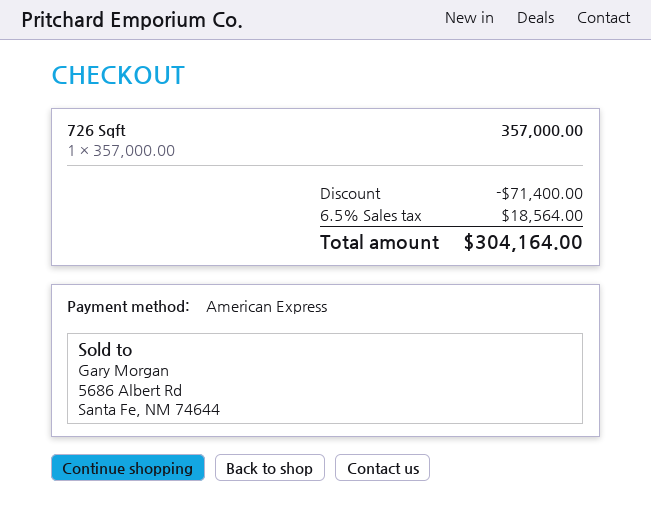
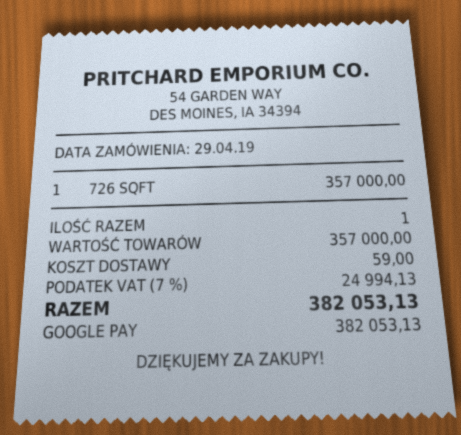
payment method: American Express -> Google Pay
discount: 71400.00 -> none
shipping: none -> 59.00
tax: 6.5% = 18564.00 -> 7% = 24994.13
total: 304164.00 -> 382053.13

